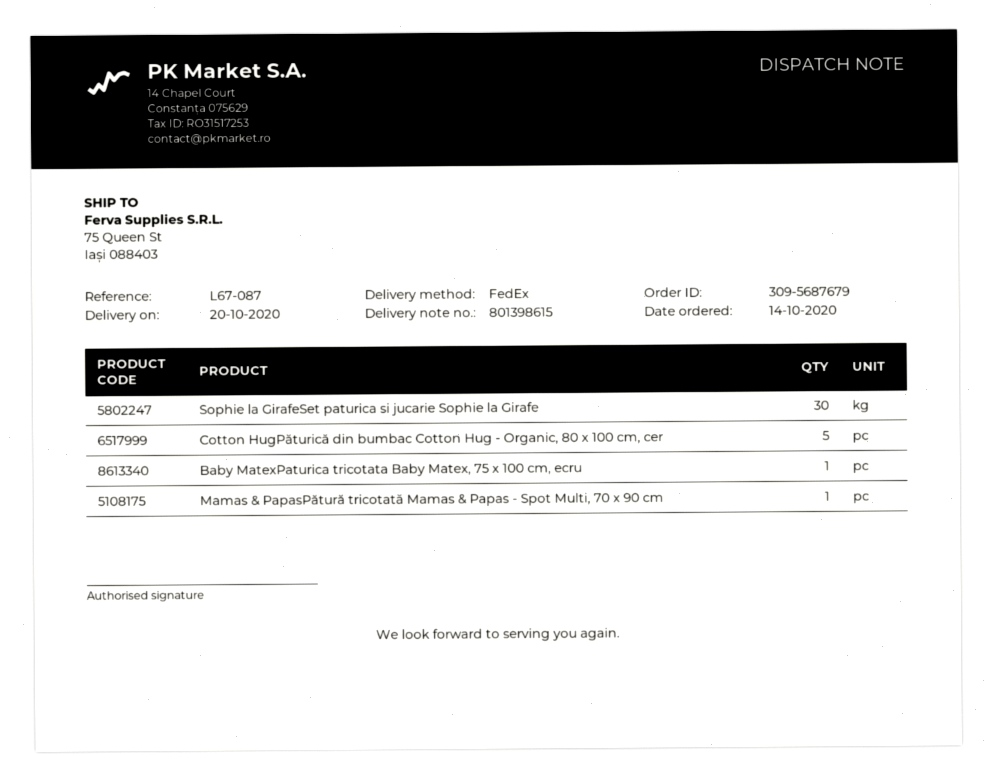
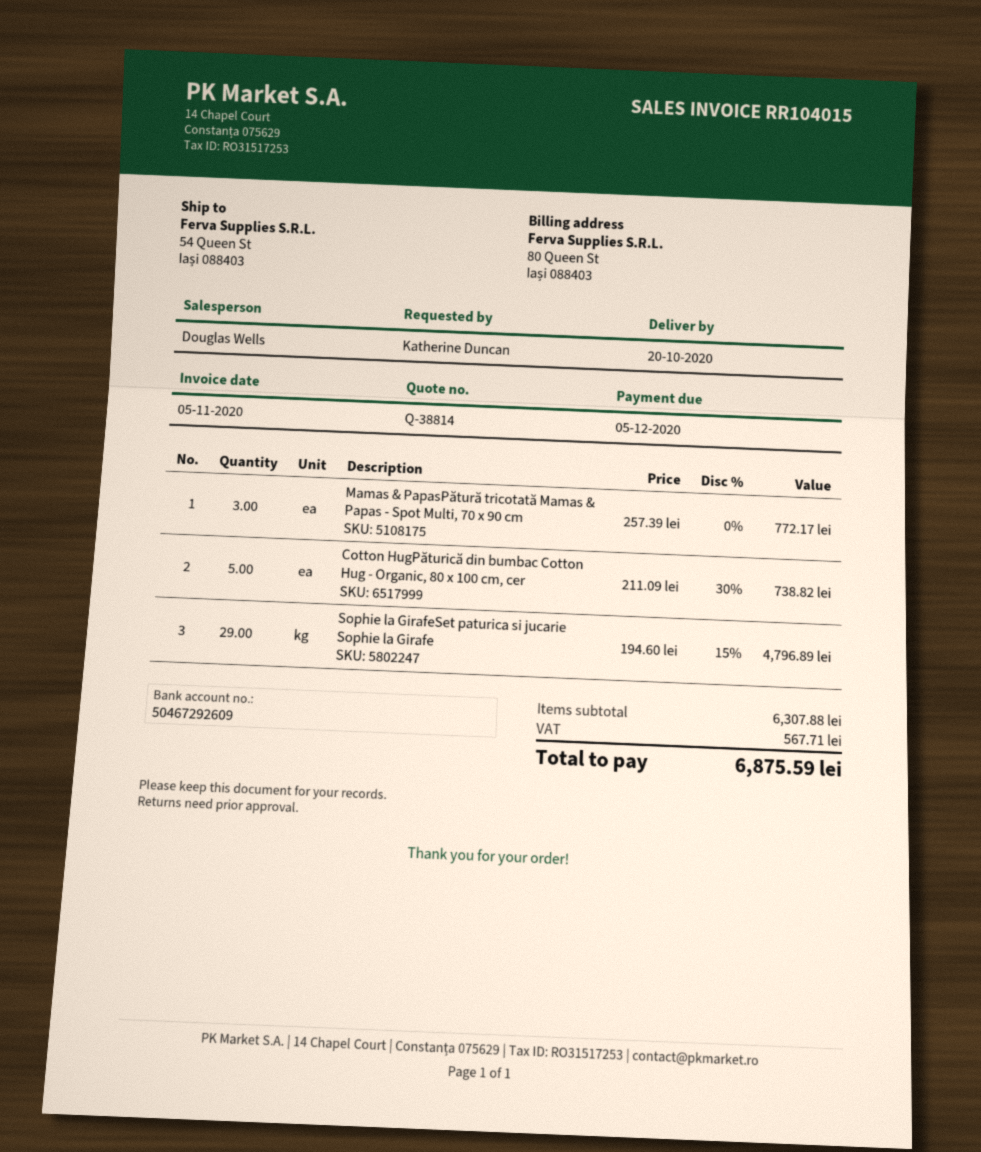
ship to: 75 Queen St, Iași 088403 -> 54 Queen St, Iași 088403
Sophie la GirafeSet paturica si jucarie Sophie la Girafe: 30 -> 29
Baby MatexPaturica tricotata Baby Matex, 75 х 100 cm, ecru: 1 -> none
Mamas & PapasPătură tricotată Mamas & Papas - Spot Multi, 70 x 90 cm: 1 -> 3

